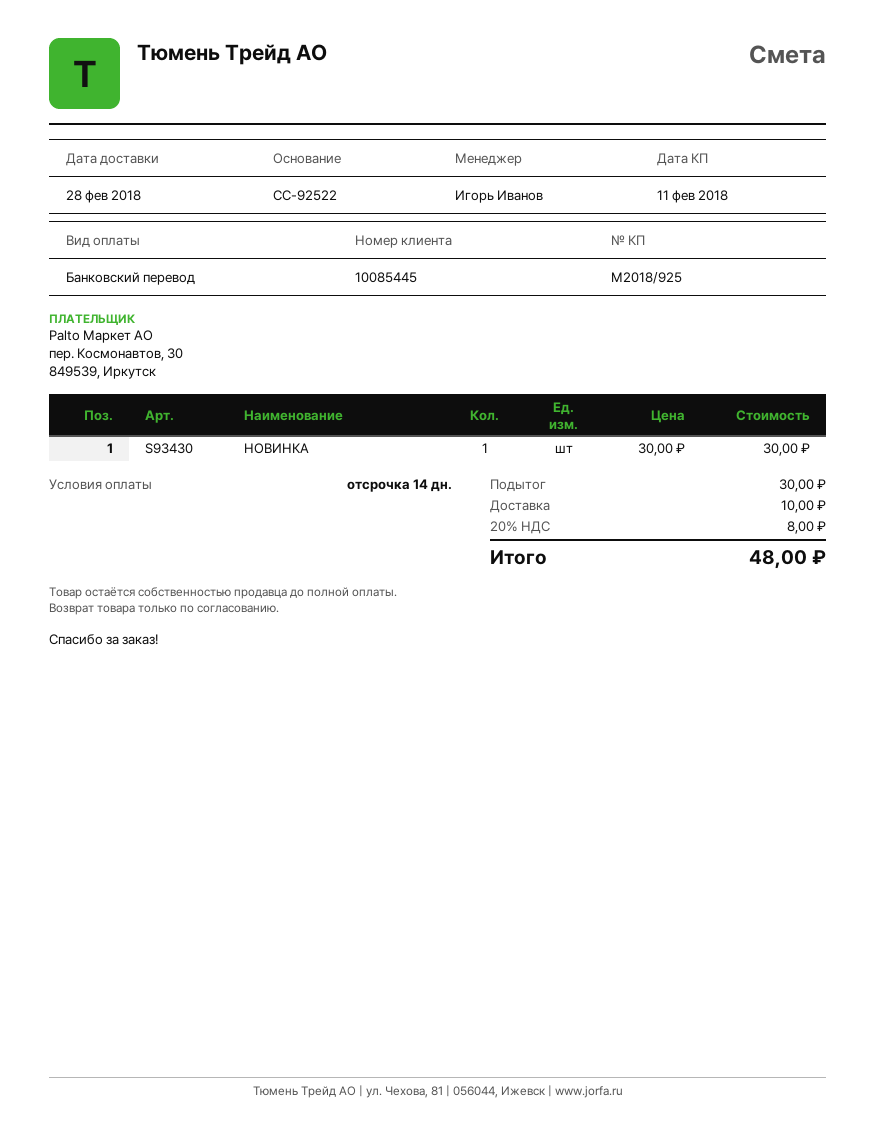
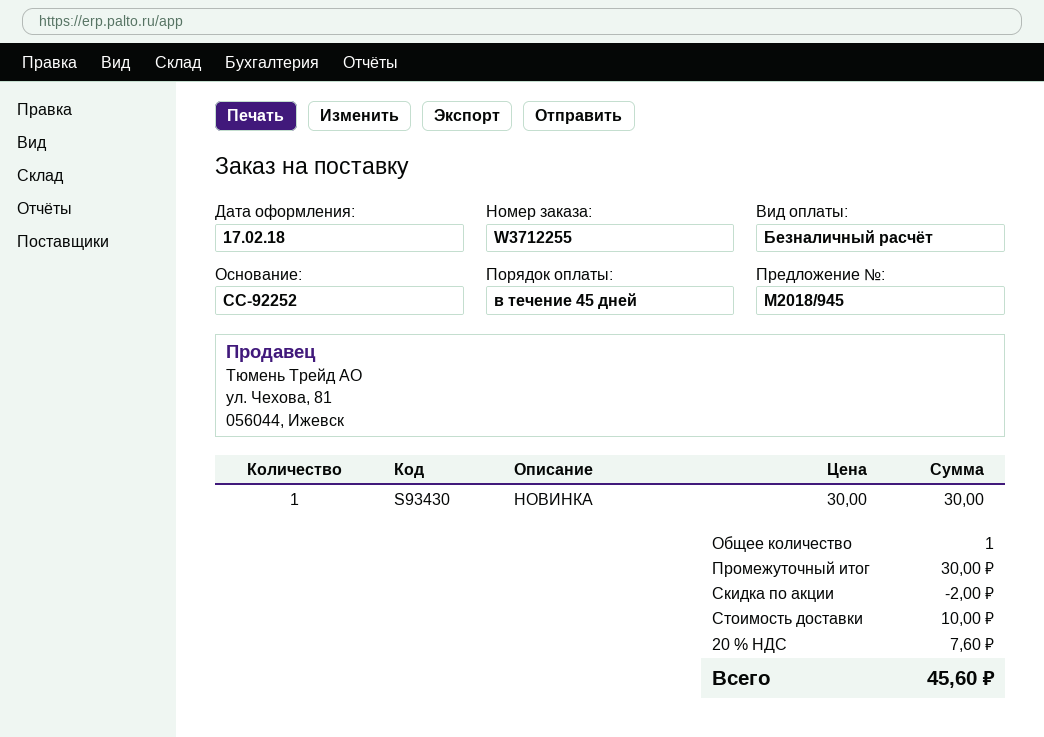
quote number: M2018/925 -> M2018/945
payment terms: 14 days -> 45 days
reference: CC-92522 -> CC-92252
discount: none -> 2.00
tax: 20% = 8.00 -> 20% = 7.60
total: 48.00 -> 45.60

